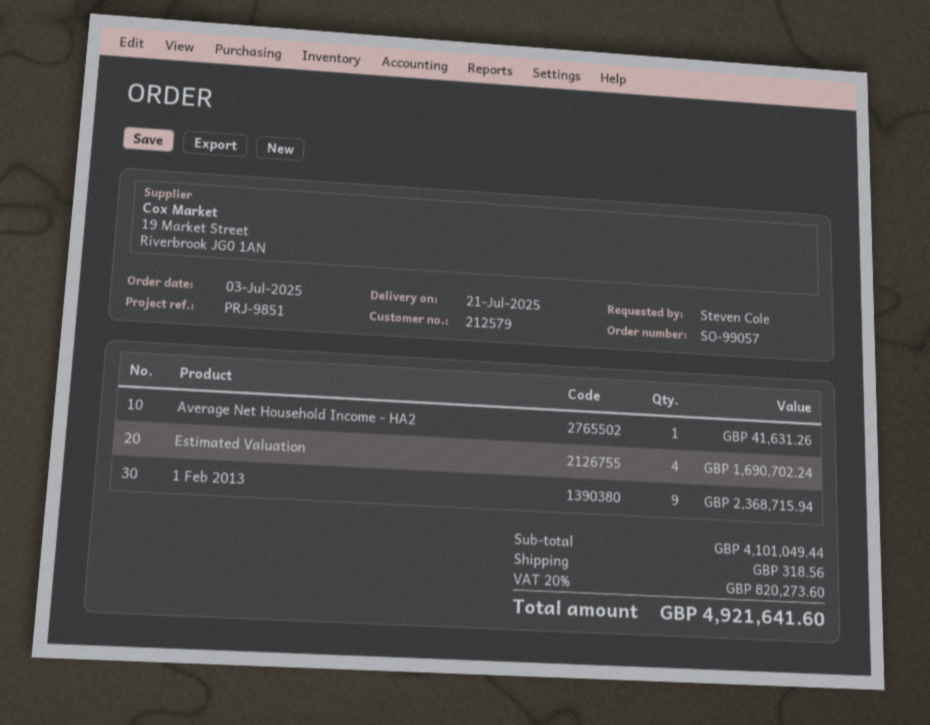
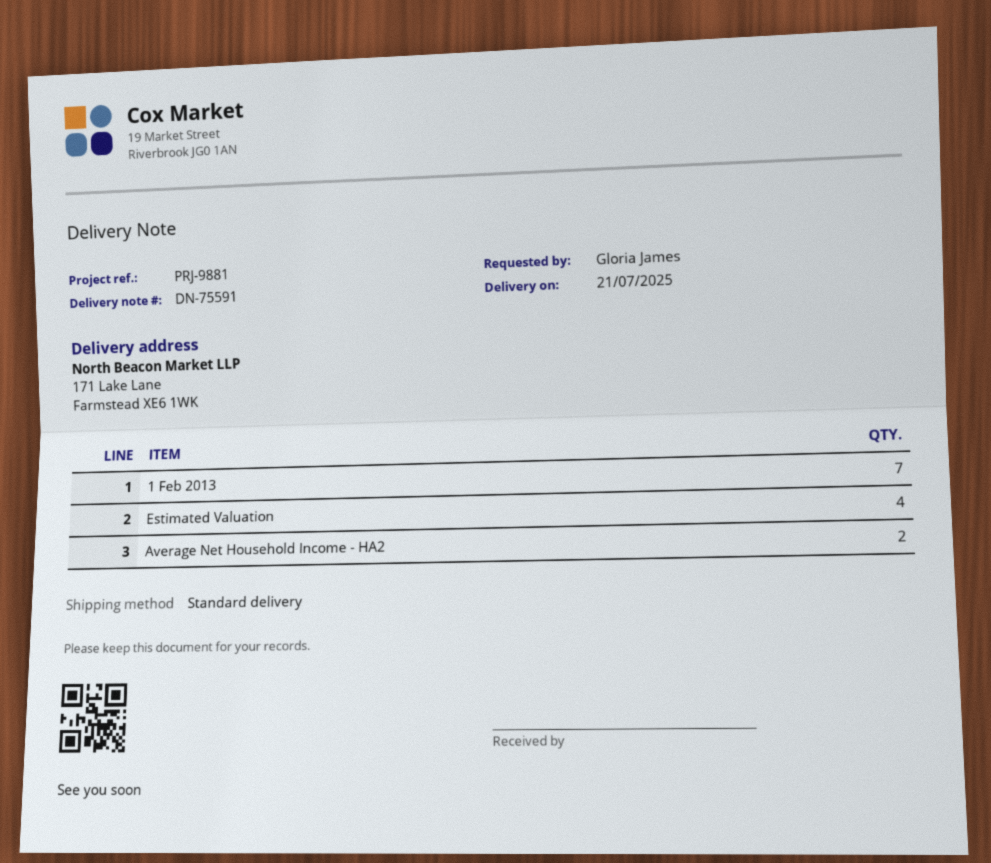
reference: PRJ-9851 -> PRJ-9881
ordered by: Steven Cole -> Gloria James
Average Net Household Income - HA2: 1 -> 2
1 Feb 2013: 9 -> 7

